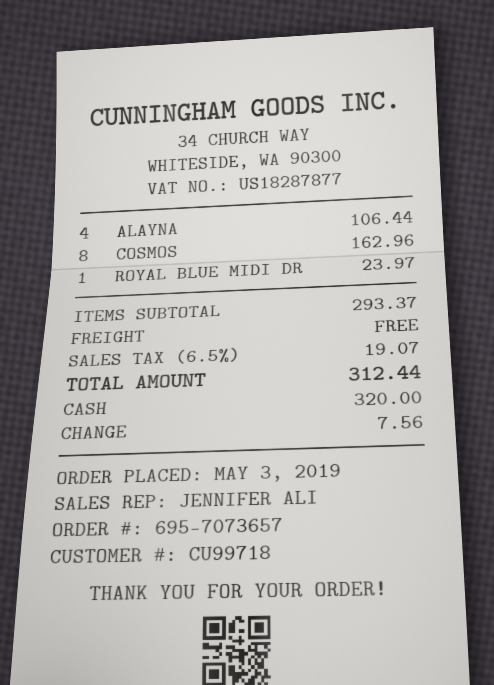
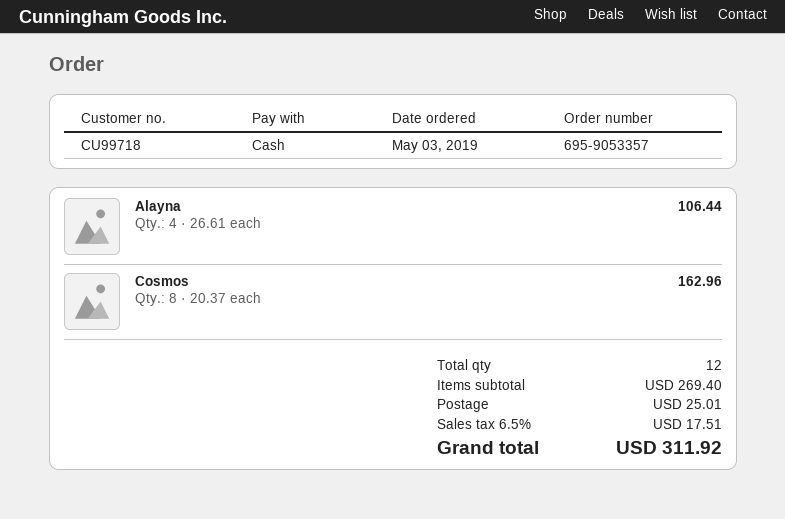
order number: 695-7073657 -> 695-9053357
ROYAL BLUE MIDI DR: 1 for 23.97 -> none
subtotal: 293.37 -> 269.40
shipping: 0.00 -> 25.01
tax: 6.5% = 19.07 -> 6.5% = 17.51
total: 312.44 -> 311.92

